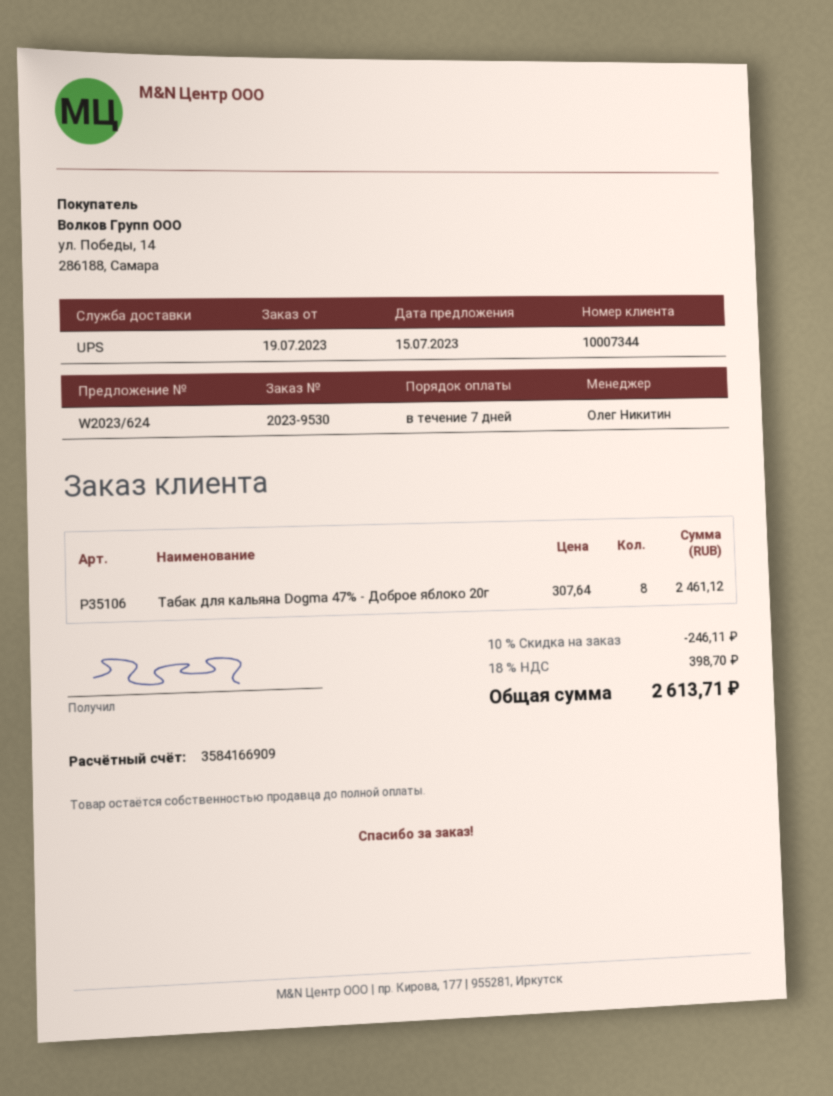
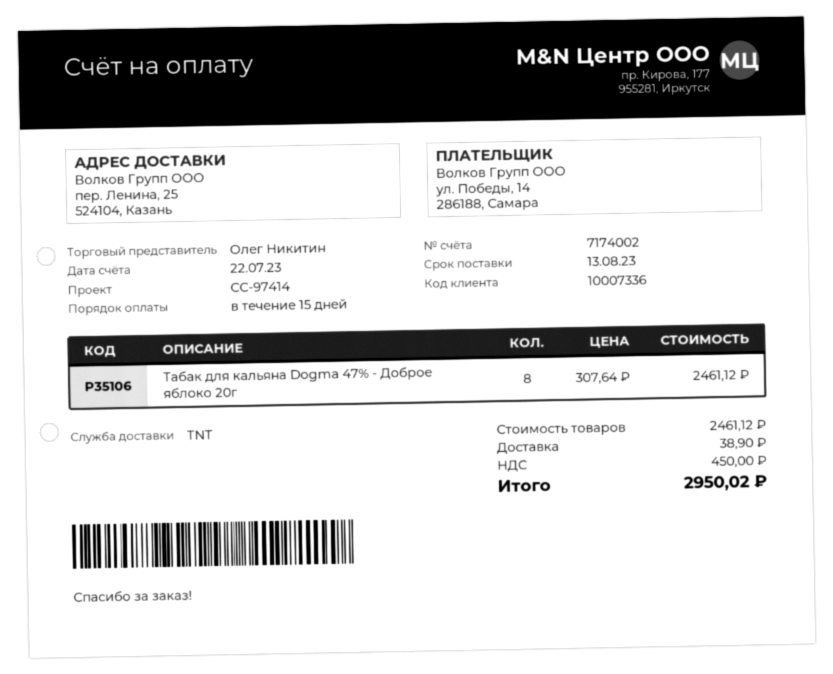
payment terms: 7 days -> 15 days
customer number: 10007344 -> 10007336
shipping method: UPS -> TNT
discount: 10% = 246.11 -> none
shipping: none -> 38.90
tax: 398.70 -> 450.00
total: 2613.71 -> 2950.02

